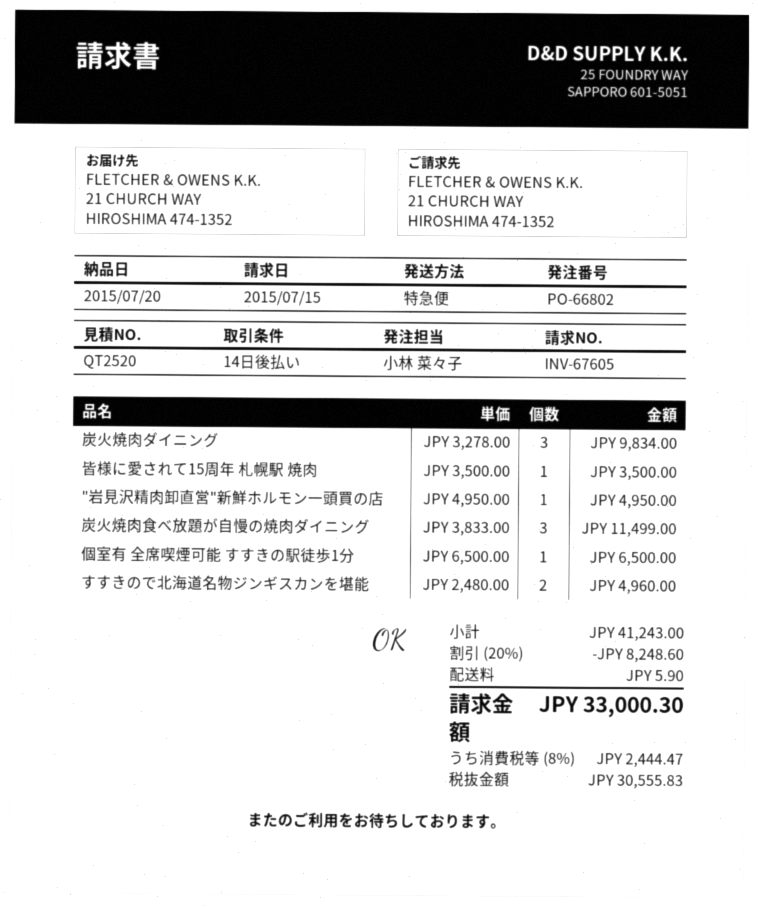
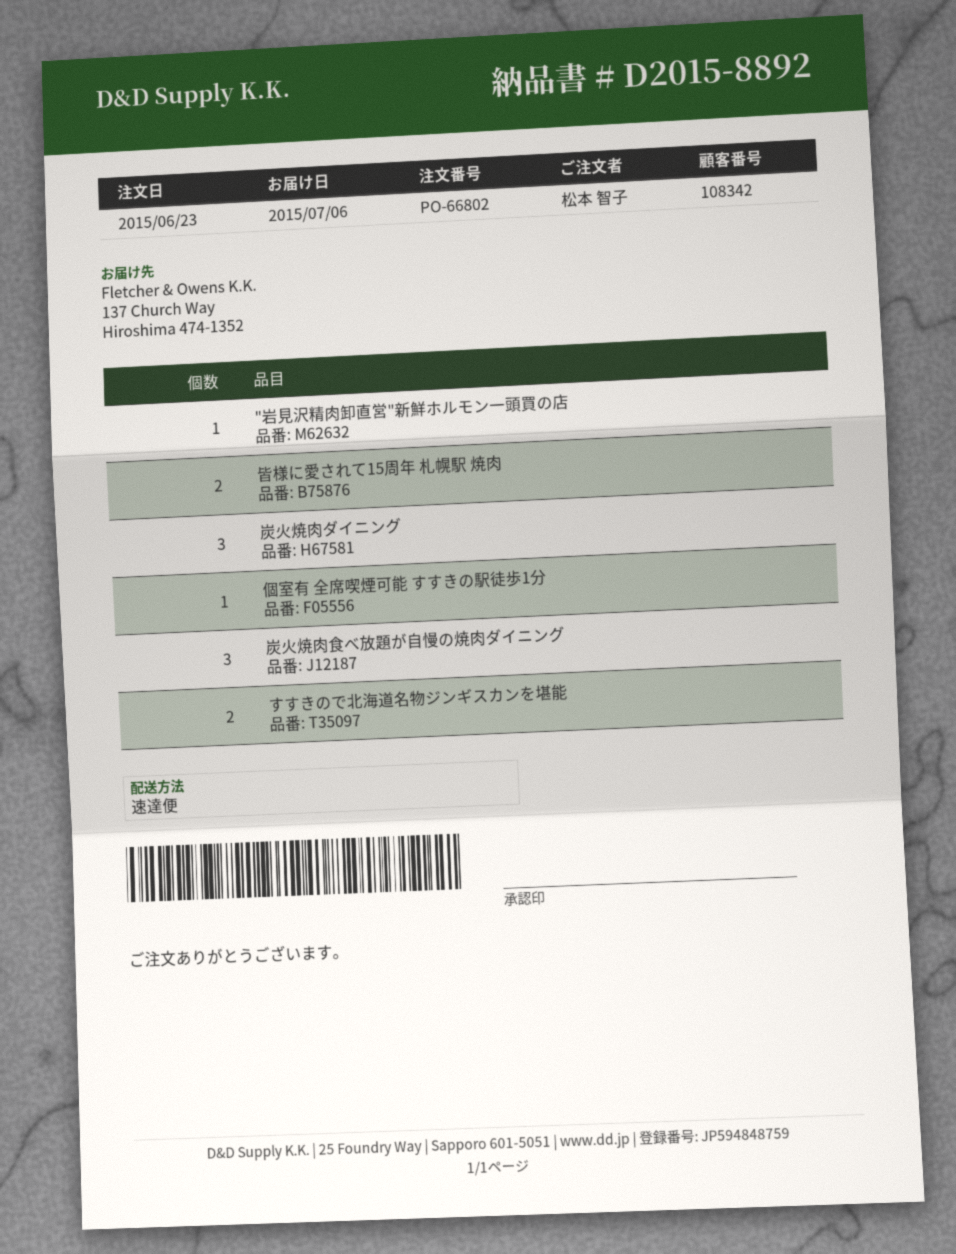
delivery date: 2015-07-20 -> 2015-07-06
ordered by: 小林 菜々子 -> 松本 智子
ship to: 21 CHURCH WAY, HIROSHIMA 474-1352 -> 137 Church Way, Hiroshima 474-1352
皆様に愛されて15周年 札幌駅 焼肉: 1 -> 2

